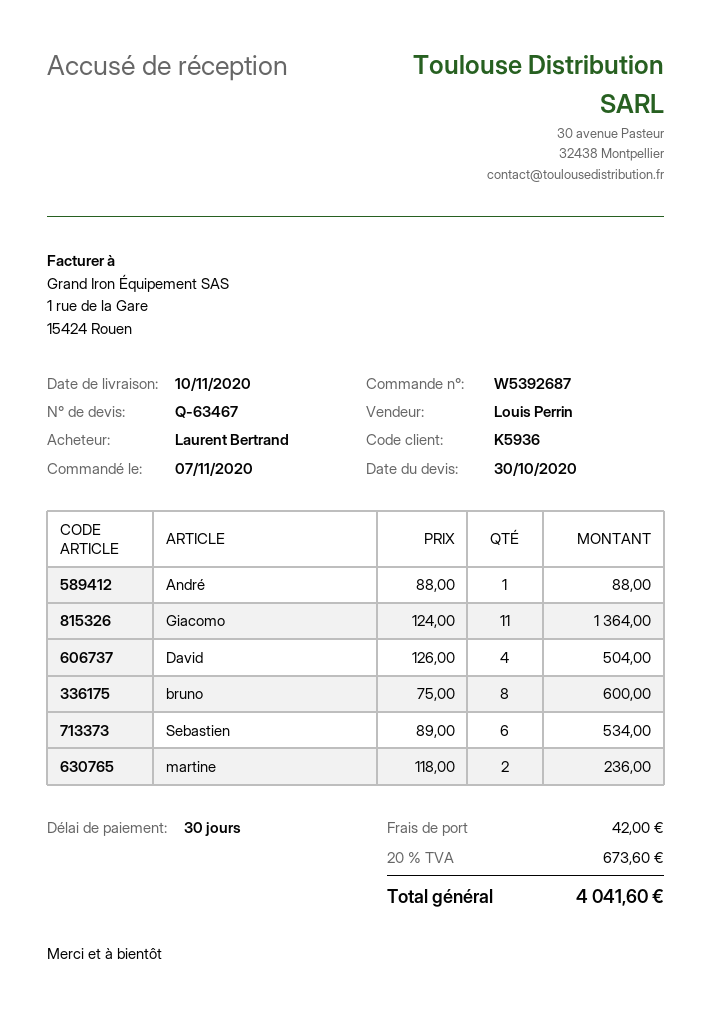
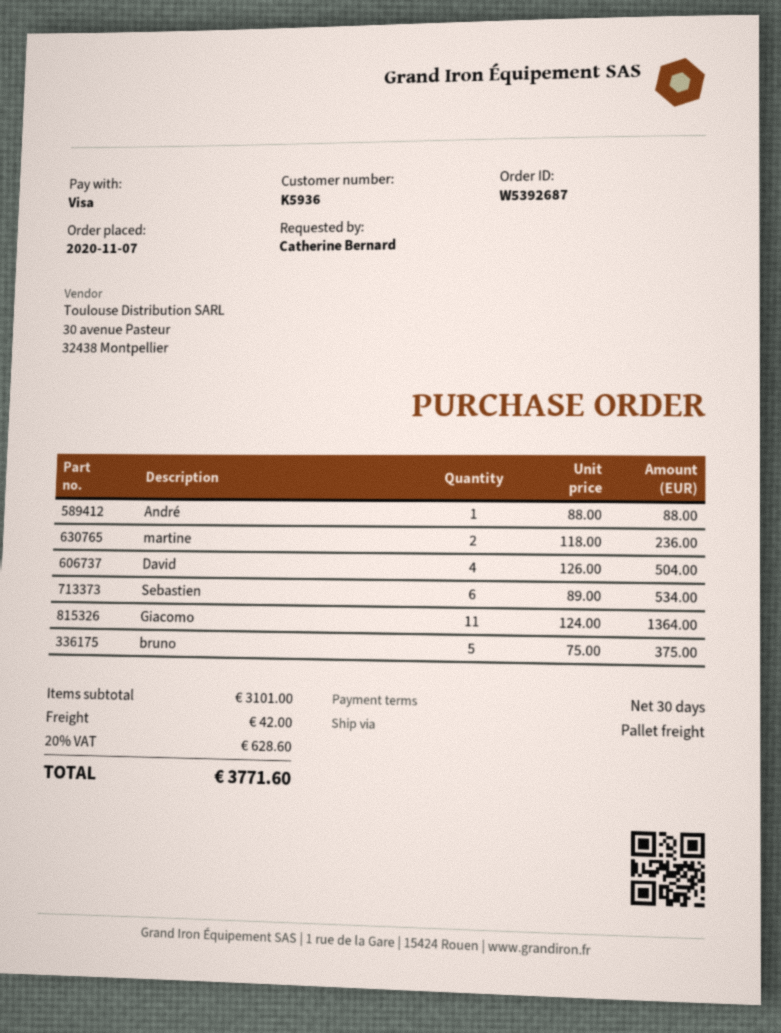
ordered by: Laurent Bertrand -> Catherine Bernard
bruno: 8 x 75.00 = 600.00 -> 5 x 75.00 = 375.00
tax: 20% = 673.60 -> 20% = 628.60
total: 4041.60 -> 3771.60

